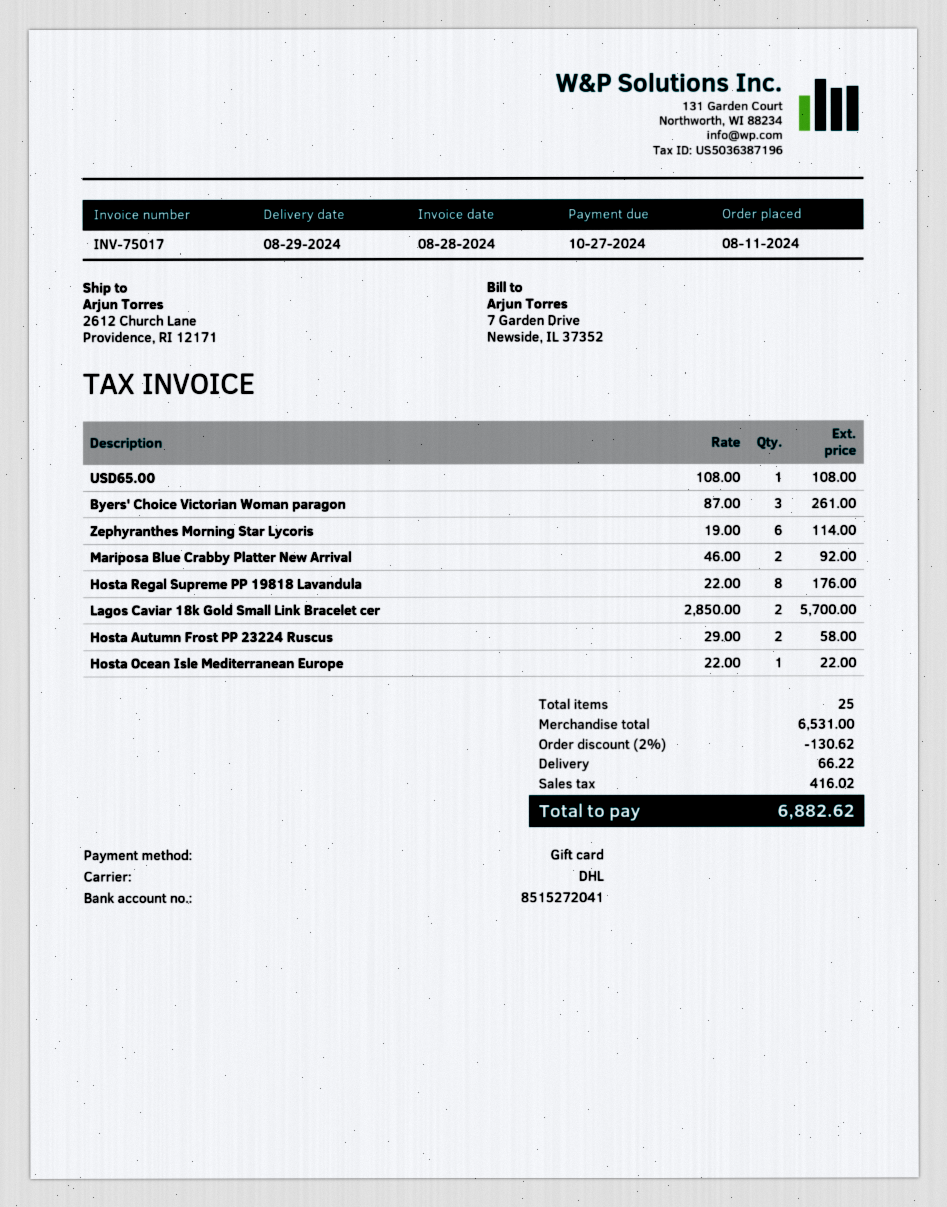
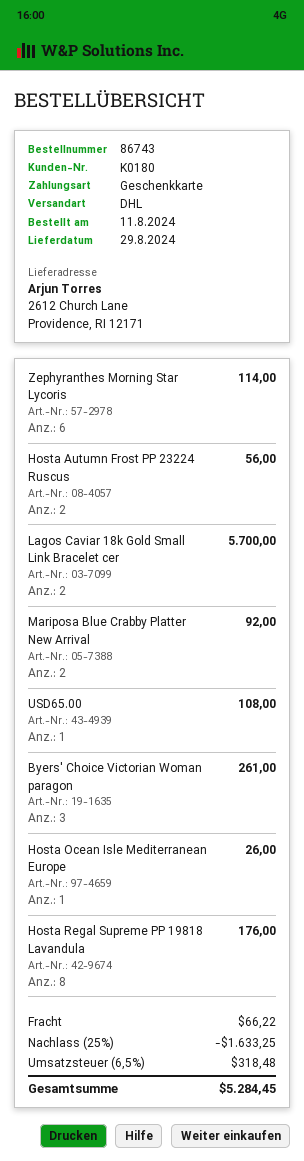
Hosta Autumn Frost PP 23224 Ruscus: 2 for 58.00 -> 2 for 56.00
Hosta Ocean Isle Mediterranean Europe: 1 for 22.00 -> 1 for 26.00
discount: 2% = 130.62 -> 25% = 1633.25
tax: 416.02 -> 318.48
total: 6882.62 -> 5284.45

